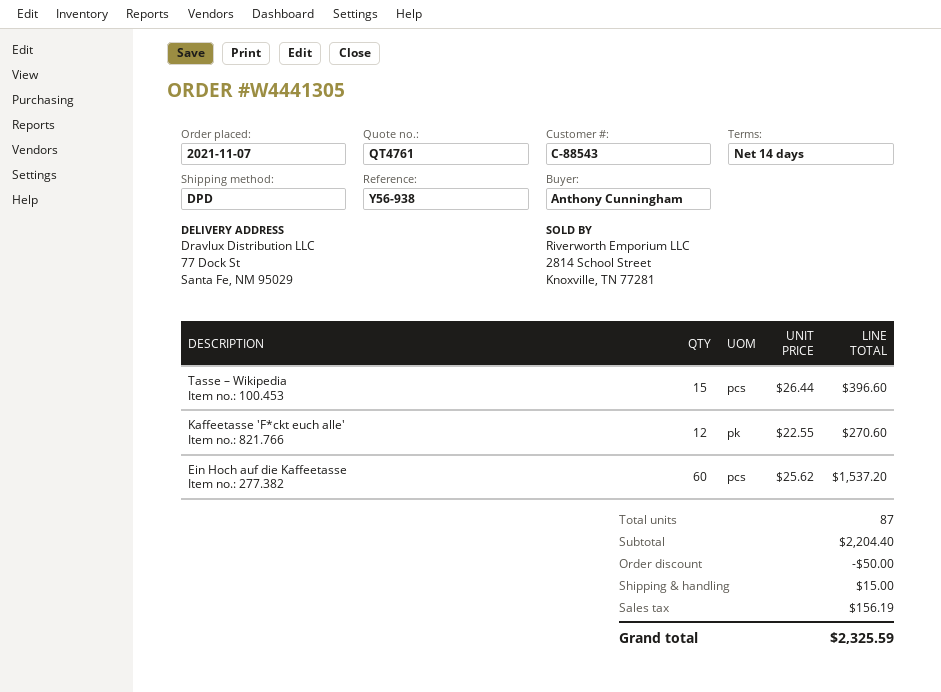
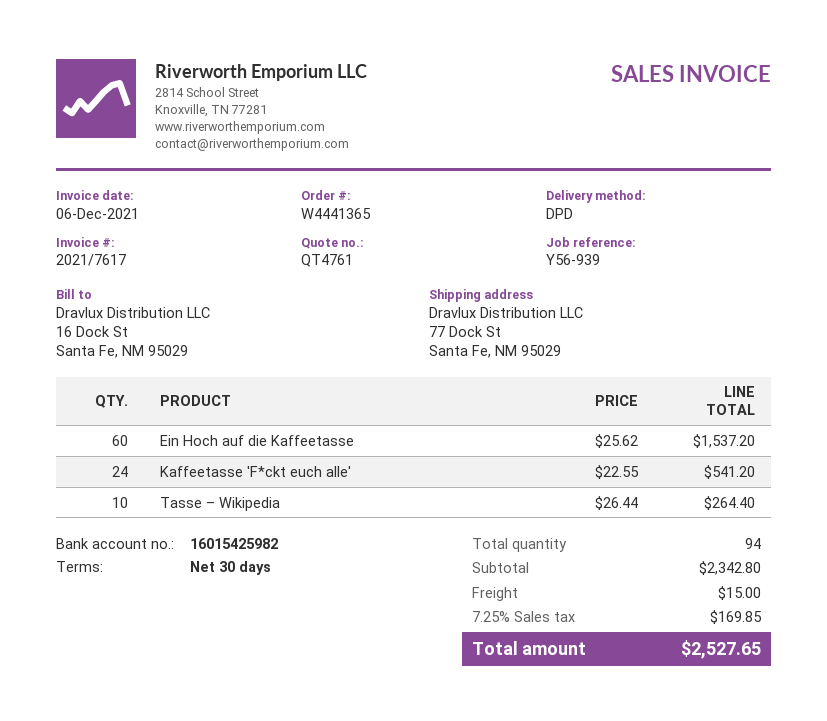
order number: W4441305 -> W4441365
payment terms: 14 days -> 30 days
reference: Y56-938 -> Y56-939
Tasse – Wikipedia: 15 x 26.44 = 396.60 -> 10 x 26.44 = 264.40
Kaffeetasse 'F*ckt euch alle': 12 x 22.55 = 270.60 -> 24 x 22.55 = 541.20
total quantity: 87 -> 94
subtotal: 2204.40 -> 2342.80
discount: 50.00 -> none
tax: 156.19 -> 169.85
total: 2325.59 -> 2527.65

